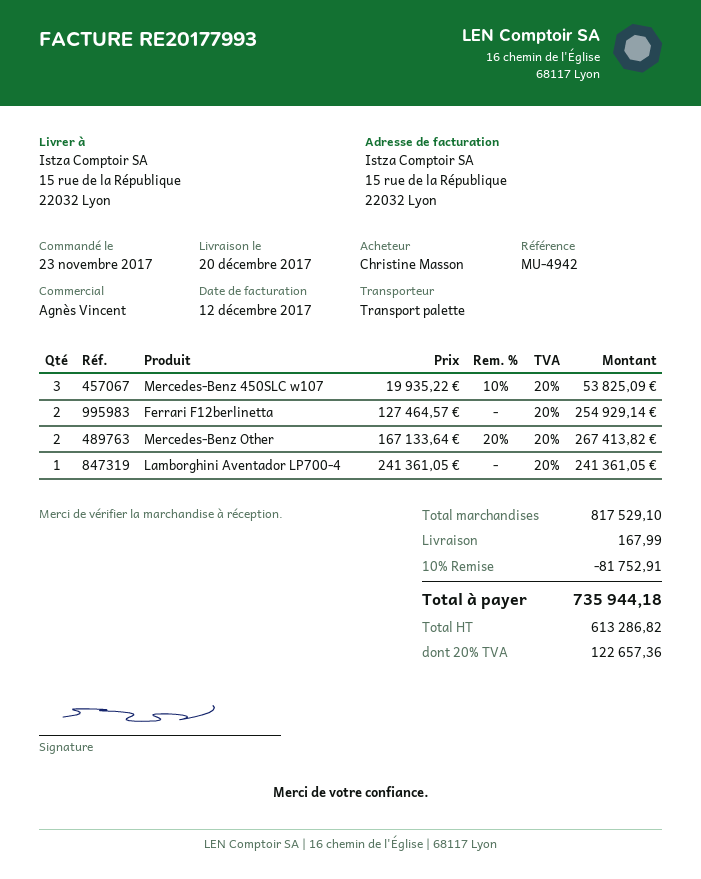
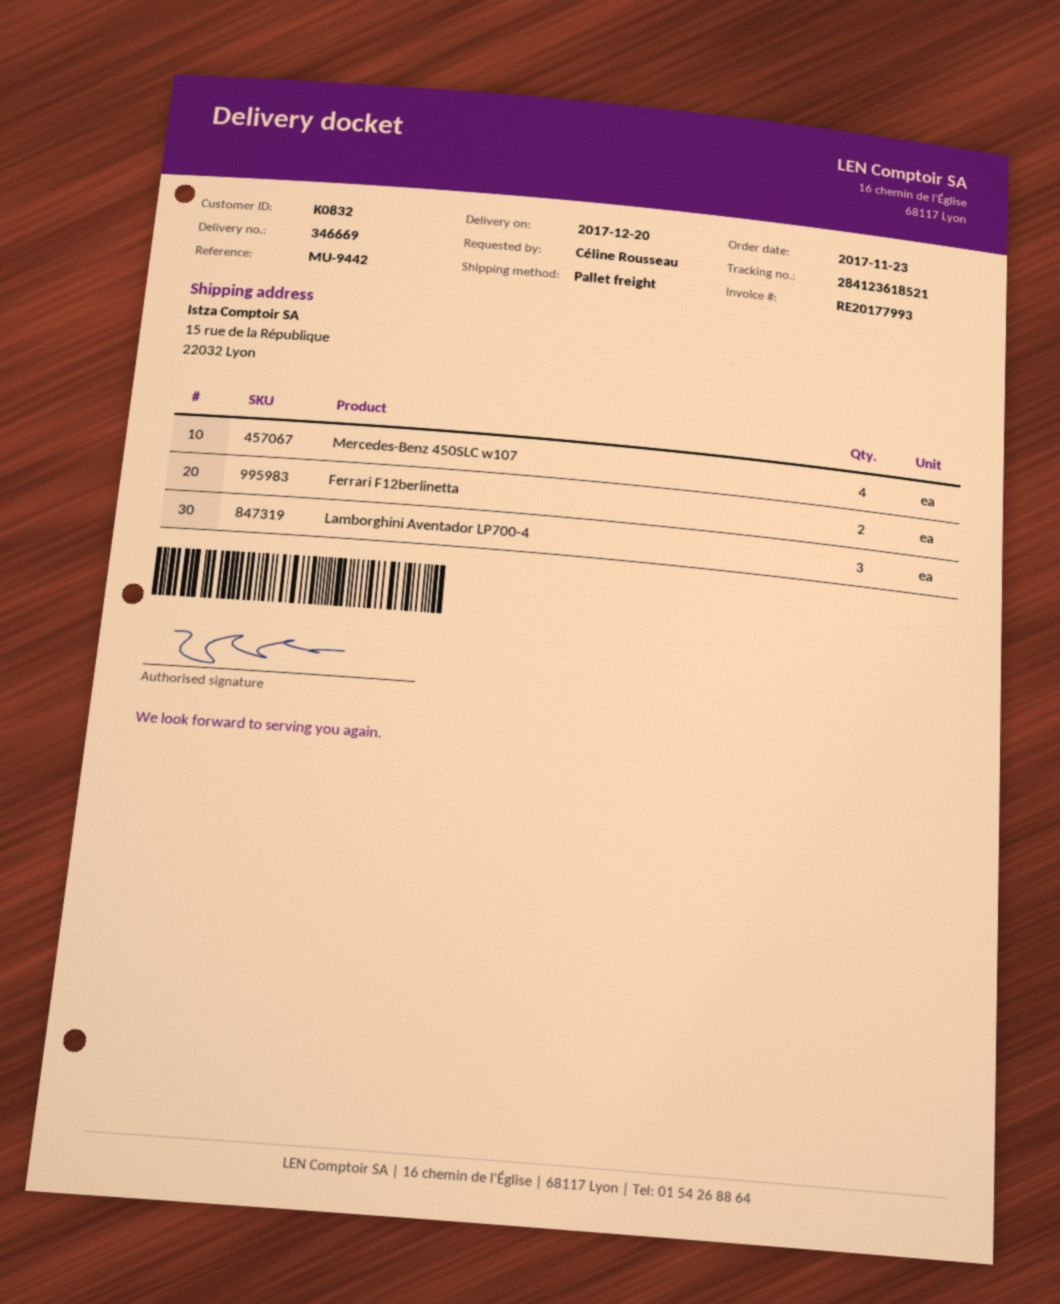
reference: MU-4942 -> MU-9442
ordered by: Christine Masson -> Céline Rousseau
Mercedes-Benz 450SLC w107: 3 -> 4
Mercedes-Benz Other: 2 -> none
Lamborghini Aventador LP700-4: 1 -> 3

